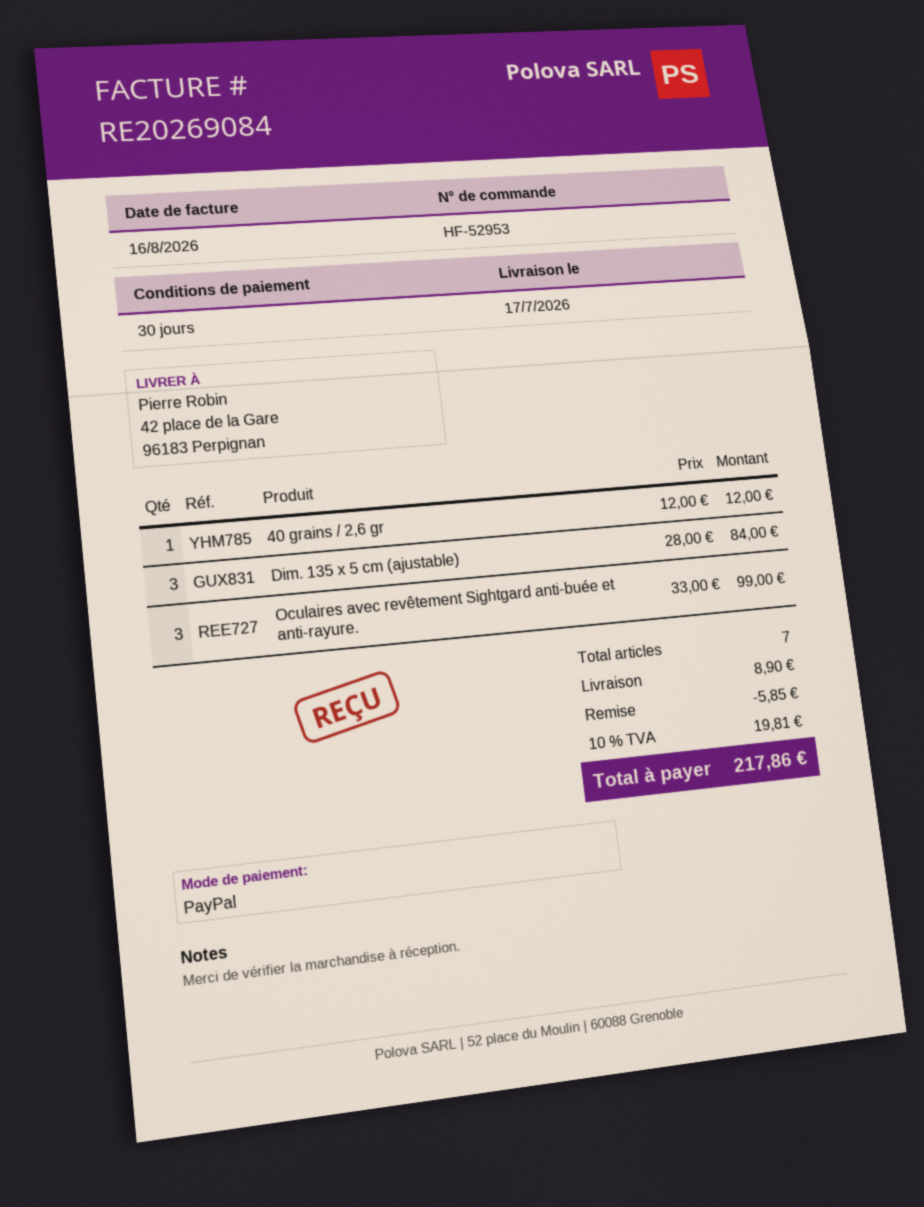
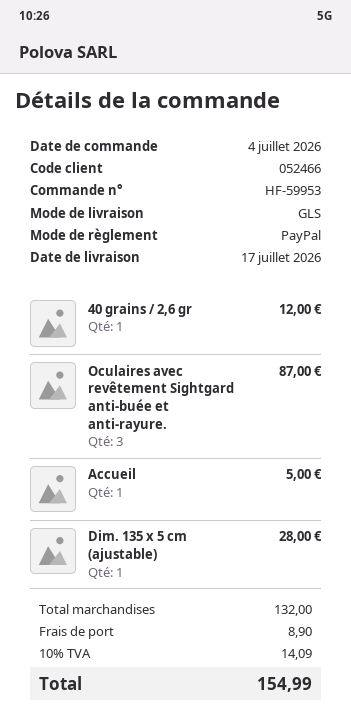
order number: HF-52953 -> HF-59953
Dim. 135 x 5 cm (ajustable): 3 for 84.00 -> 1 for 28.00
Oculaires avec revêtement Sightgard anti-buée et anti-rayure.: 3 for 99.00 -> 3 for 87.00
Accueil: none -> 1 for 5.00
discount: 5.85 -> none
tax: 10% = 19.81 -> 10% = 14.09
total: 217.86 -> 154.99

